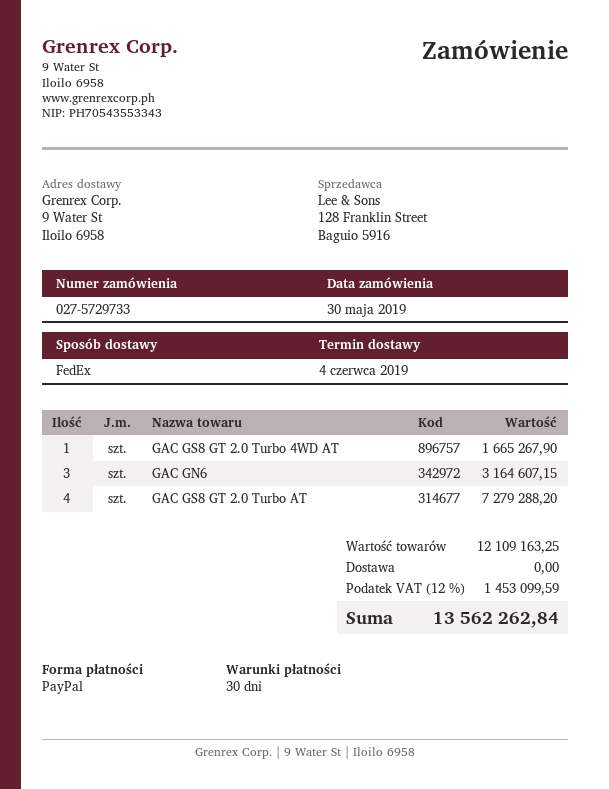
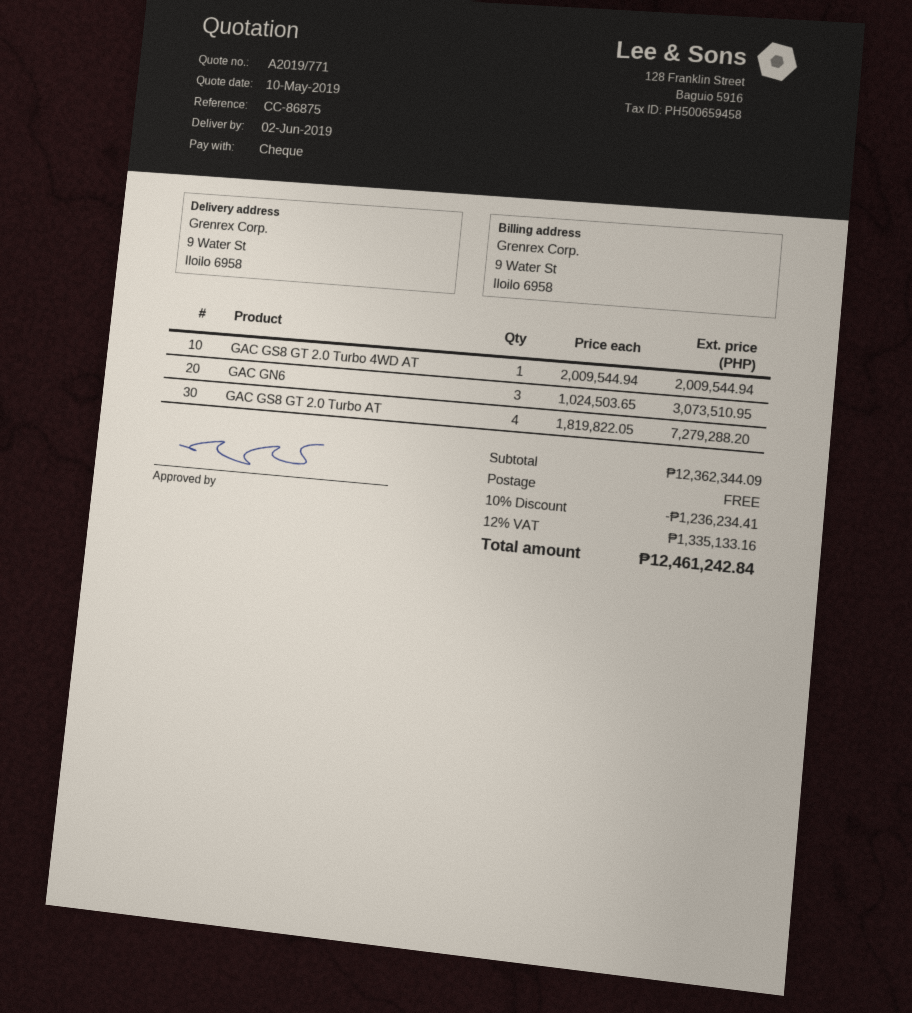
delivery date: 2019-06-04 -> 2019-06-02
payment method: PayPal -> cheque
GAC GS8 GT 2.0 Turbo 4WD AT: 1 for 1665267.90 -> 1 for 2009544.94
GAC GN6: 3 for 3164607.15 -> 3 for 3073510.95
subtotal: 12109163.25 -> 12362344.09
discount: none -> 10% = 1236234.41
tax: 12% = 1453099.59 -> 12% = 1335133.16
total: 13562262.84 -> 12461242.84

